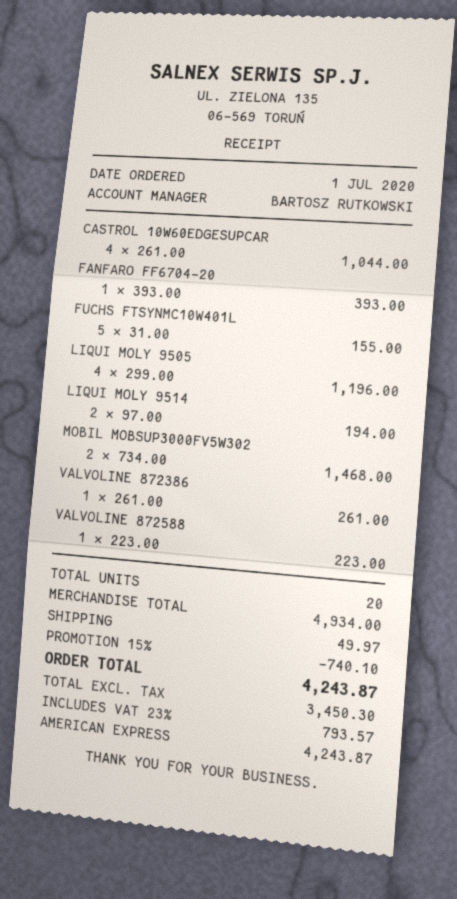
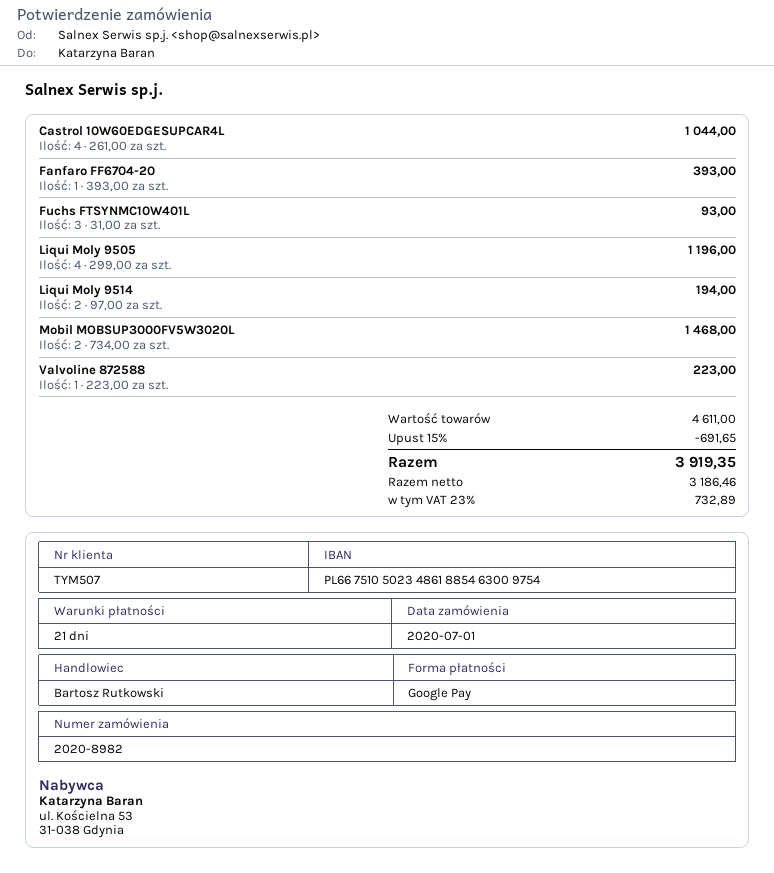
payment method: American Express -> Google Pay
FUCHS FTSYNMC10W401L: 5 x 31.00 = 155.00 -> 3 x 31.00 = 93.00
VALVOLINE 872386: 1 x 261.00 = 261.00 -> none
subtotal: 4934.00 -> 4611.00
discount: 15% = 740.10 -> 15% = 691.65
shipping: 49.97 -> none
net: 3450.30 -> 3186.46
tax: 23% = 793.57 -> 23% = 732.89
total: 4243.87 -> 3919.35

